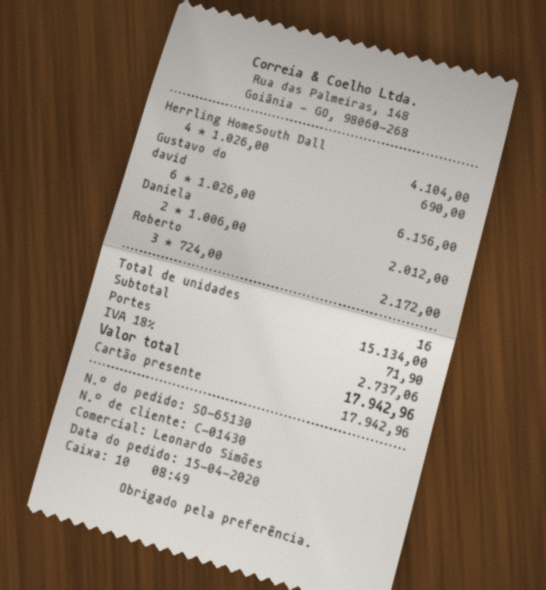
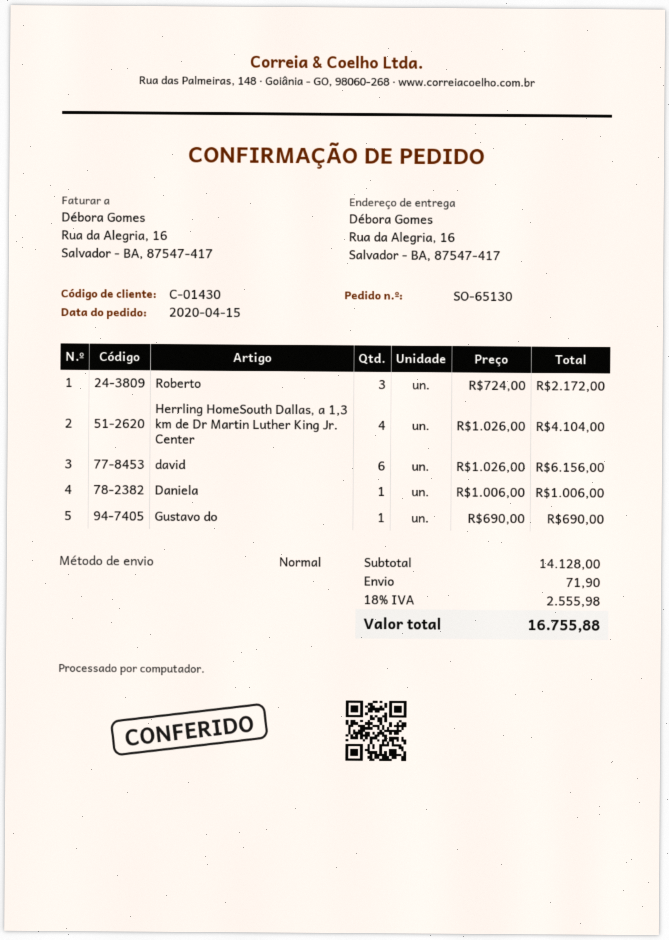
Daniela: 2 x 1006.00 = 2012.00 -> 1 x 1006.00 = 1006.00
subtotal: 15134.00 -> 14128.00
tax: 18% = 2737.06 -> 18% = 2555.98
total: 17942.96 -> 16755.88

